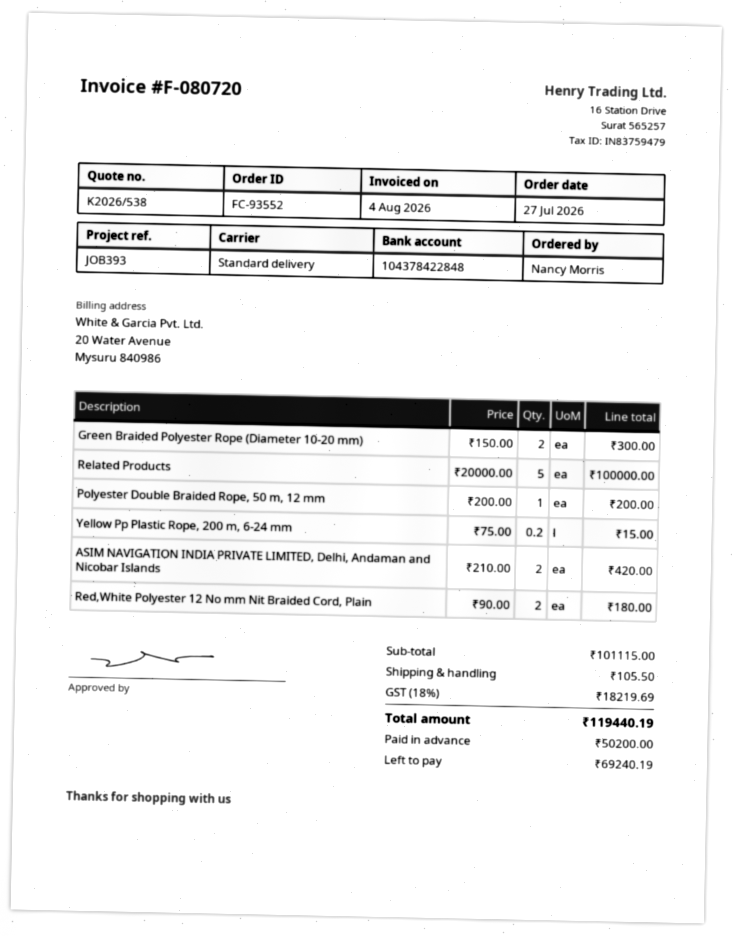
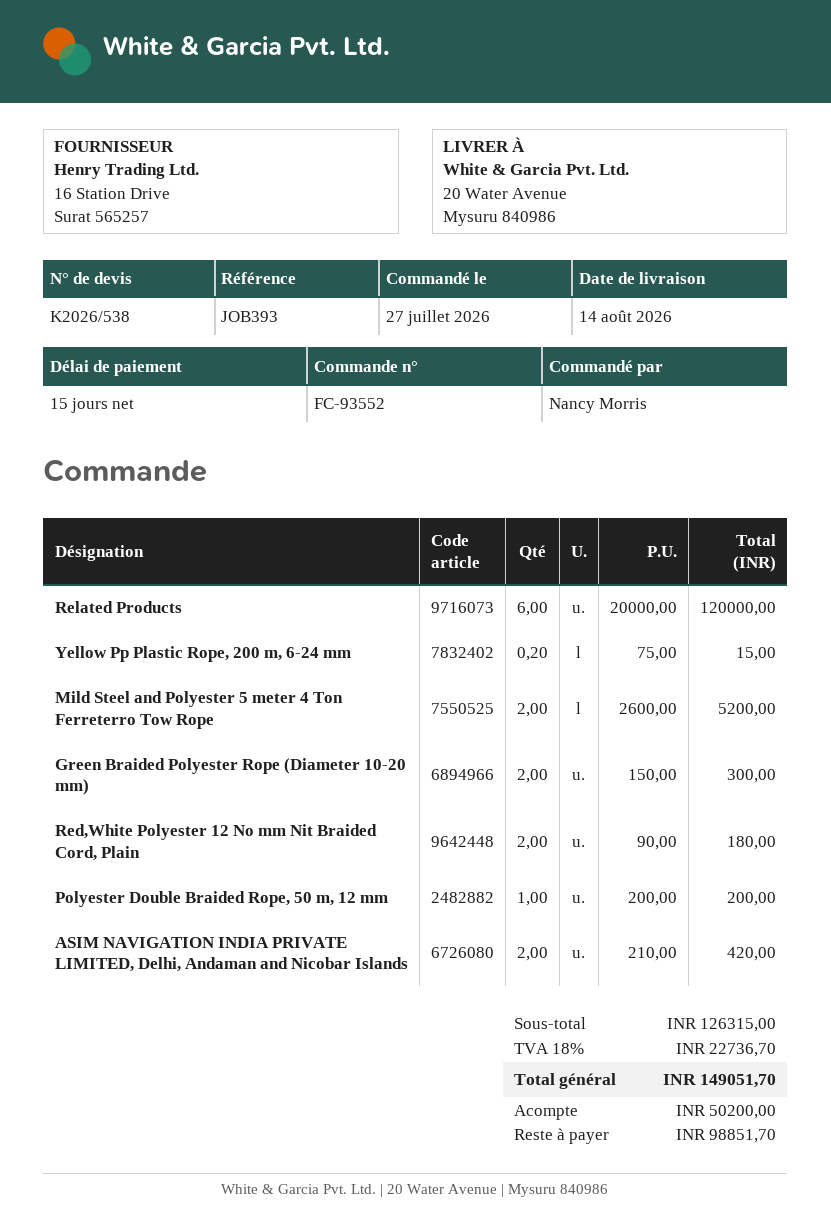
Related Products: 5 x 20000.00 = 100000.00 -> 6 x 20000.00 = 120000.00
Mild Steel and Polyester 5 meter 4 Ton Ferreterro Tow Rope: none -> 2 x 2600.00 = 5200.00
subtotal: 101115.00 -> 126315.00
shipping: 105.50 -> none
tax: 18% = 18219.69 -> 18% = 22736.70
total: 119440.19 -> 149051.70
balance: 69240.19 -> 98851.70

